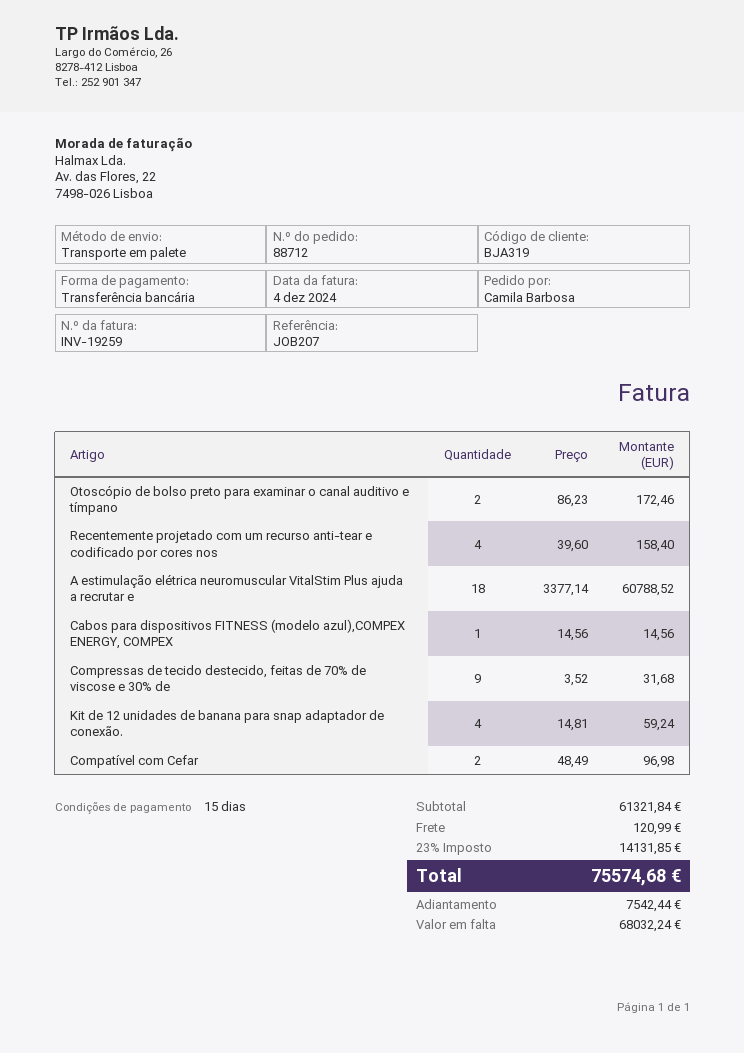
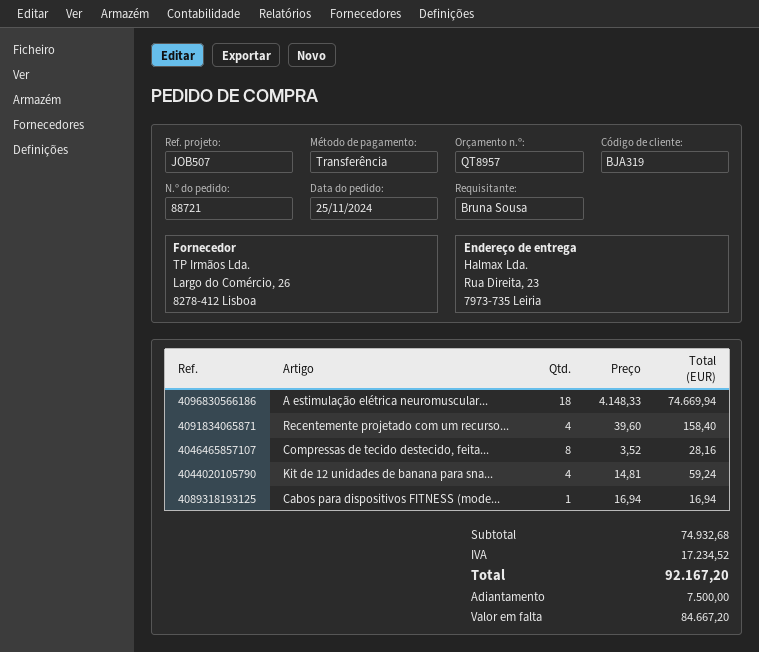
order number: 88712 -> 88721
reference: JOB207 -> JOB507
ordered by: Camila Barbosa -> Bruna Sousa
Otoscópio de bolso preto para examinar o canal auditivo e tímpano: 2 x 86.23 = 172.46 -> none
A estimulação elétrica neuromuscular VitalStim Plus ajuda a recrutar e: 18 x 3377.14 = 60788.52 -> 18 x 4148.33 = 74669.94
Cabos para dispositivos FITNESS (modelo azul),COMPEX ENERGY, COMPEX: 1 x 14.56 = 14.56 -> 1 x 16.94 = 16.94
Compressas de tecido destecido, feitas de 70% de viscose e 30% de: 9 x 3.52 = 31.68 -> 8 x 3.52 = 28.16
Compatível com Cefar: 2 x 48.49 = 96.98 -> none
subtotal: 61321.84 -> 74932.68
shipping: 120.99 -> none
tax: 14131.85 -> 17234.52
total: 75574.68 -> 92167.20
deposit: 7542.44 -> 7500.00
balance: 68032.24 -> 84667.20

